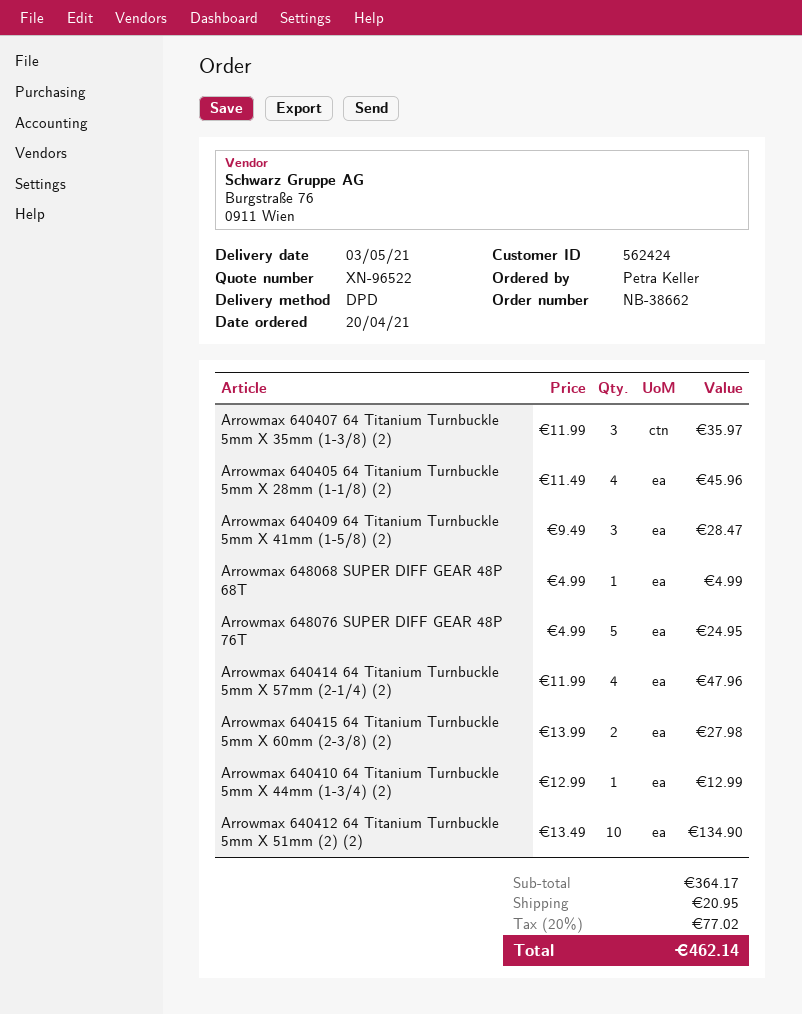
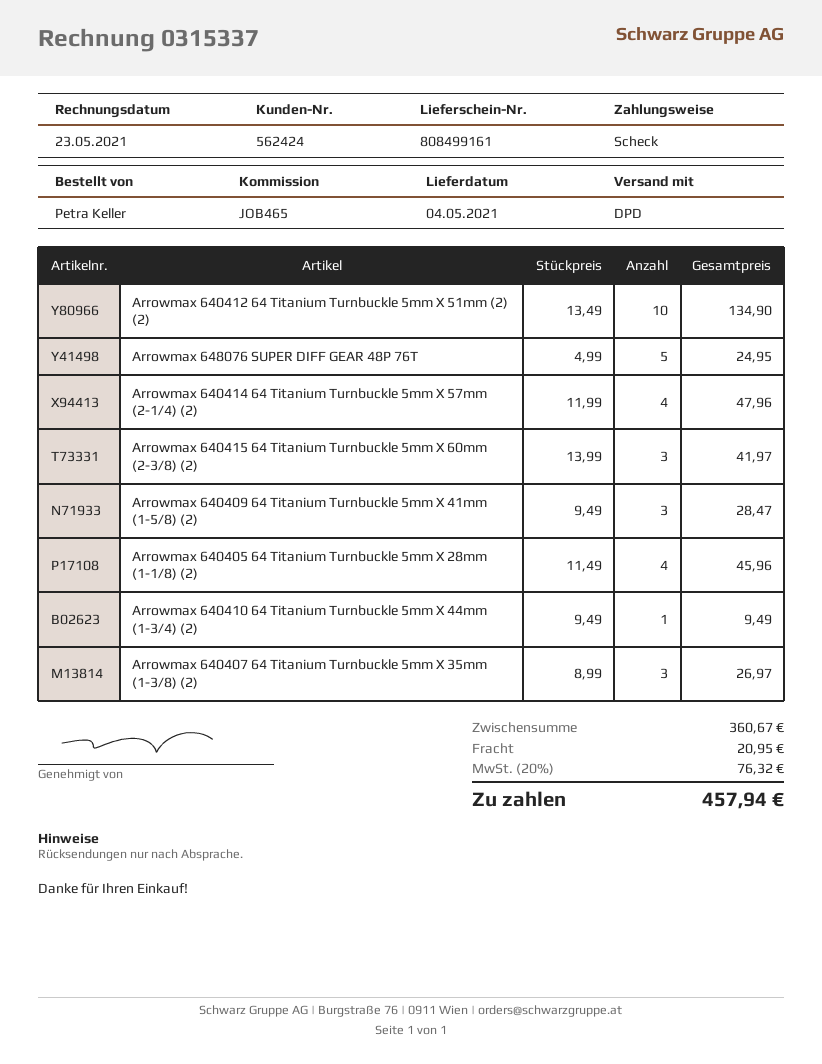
delivery date: 2021-05-03 -> 2021-05-04
Arrowmax 640407 64 Titanium Turnbuckle 5mm X 35mm (1-3/8) (2): 3 x 11.99 = 35.97 -> 3 x 8.99 = 26.97
Arrowmax 648068 SUPER DIFF GEAR 48P 68T: 1 x 4.99 = 4.99 -> none
Arrowmax 640415 64 Titanium Turnbuckle 5mm X 60mm (2-3/8) (2): 2 x 13.99 = 27.98 -> 3 x 13.99 = 41.97
Arrowmax 640410 64 Titanium Turnbuckle 5mm X 44mm (1-3/4) (2): 1 x 12.99 = 12.99 -> 1 x 9.49 = 9.49
subtotal: 364.17 -> 360.67
tax: 20% = 77.02 -> 20% = 76.32
total: 462.14 -> 457.94

